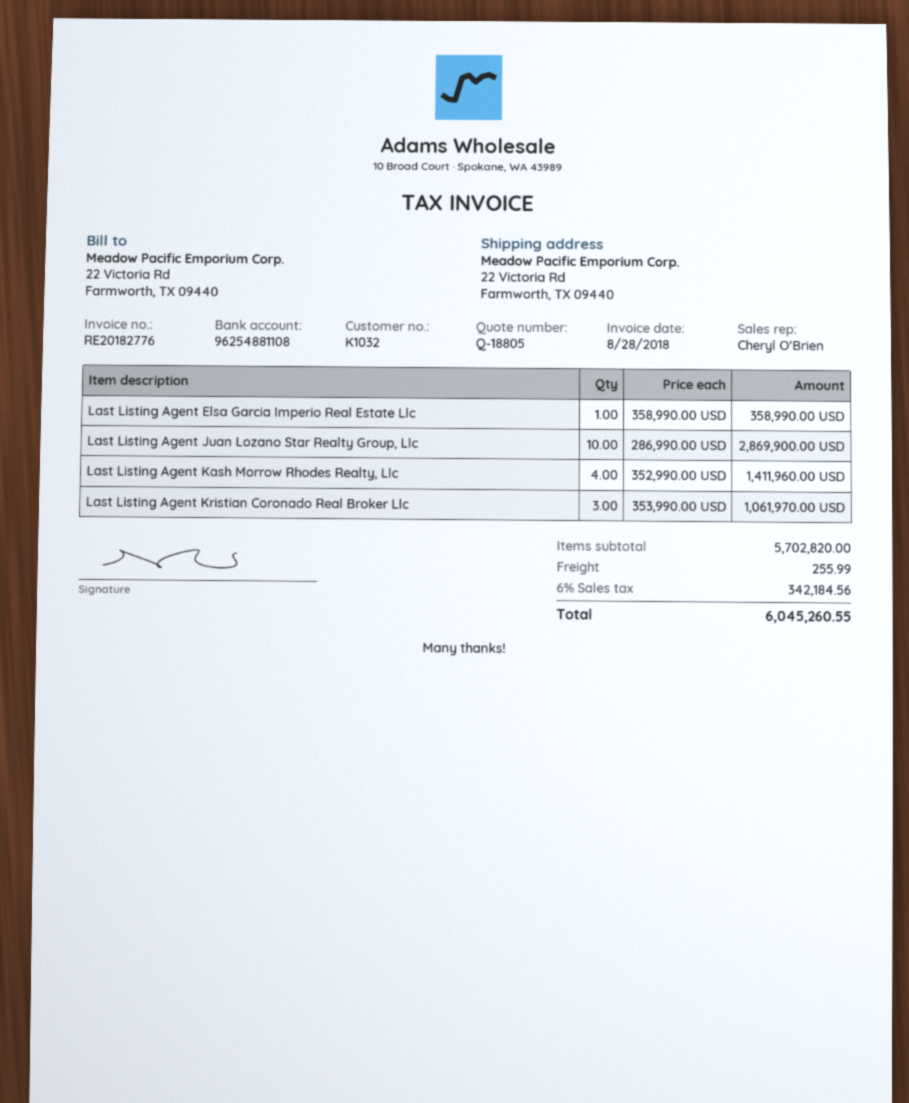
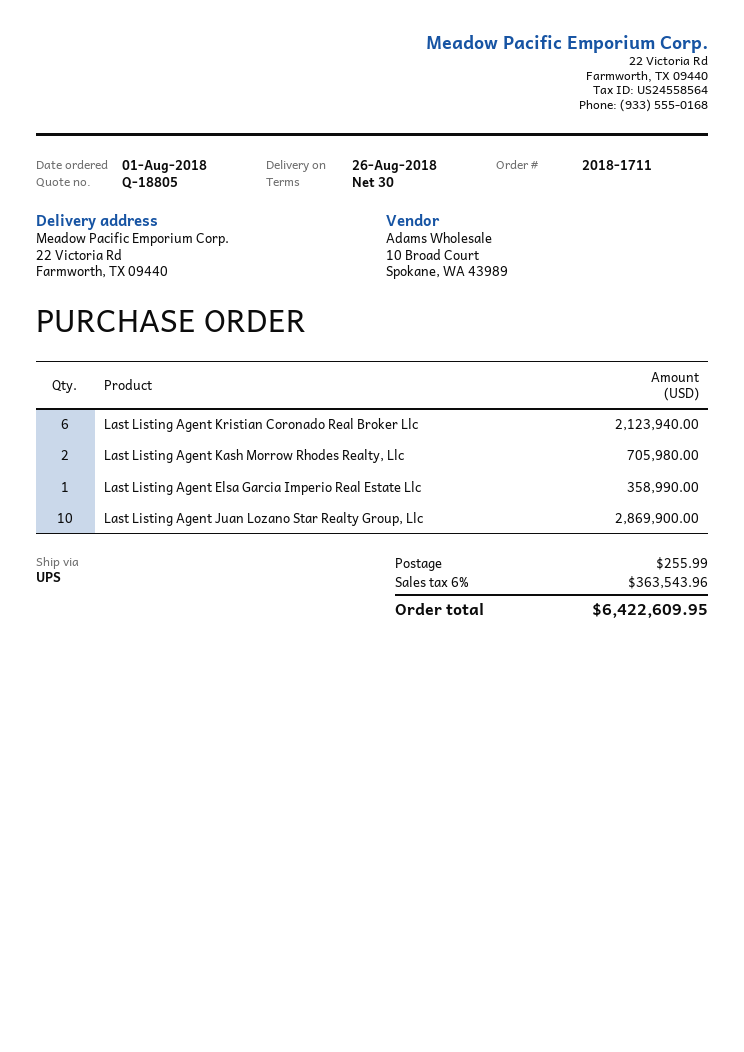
Last Listing Agent Kash Morrow Rhodes Realty, Llc: 4 for 1411960.00 -> 2 for 705980.00
Last Listing Agent Kristian Coronado Real Broker Llc: 3 for 1061970.00 -> 6 for 2123940.00
tax: 6% = 342184.56 -> 6% = 363543.96
total: 6045260.55 -> 6422609.95

